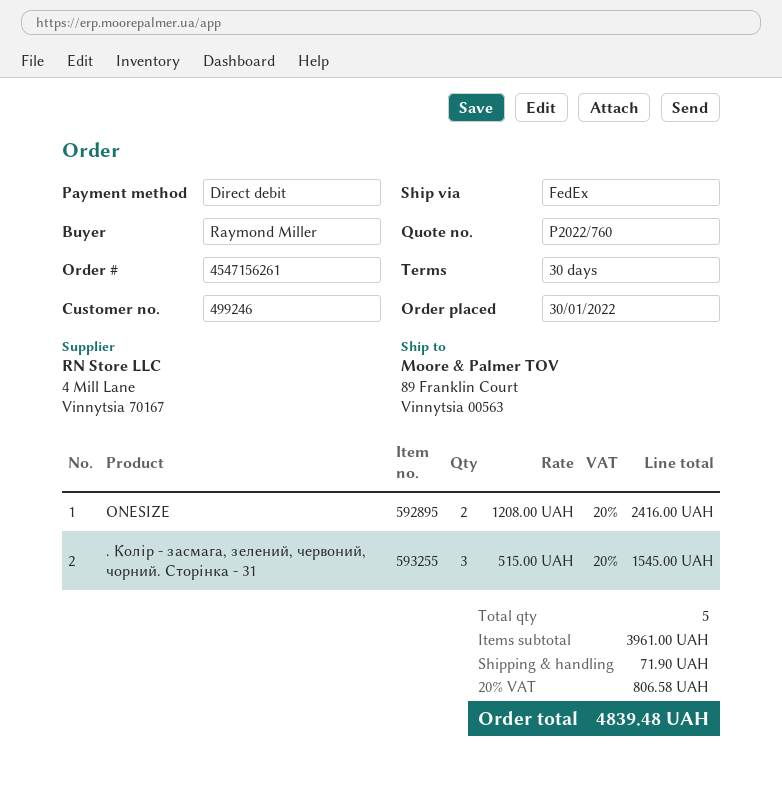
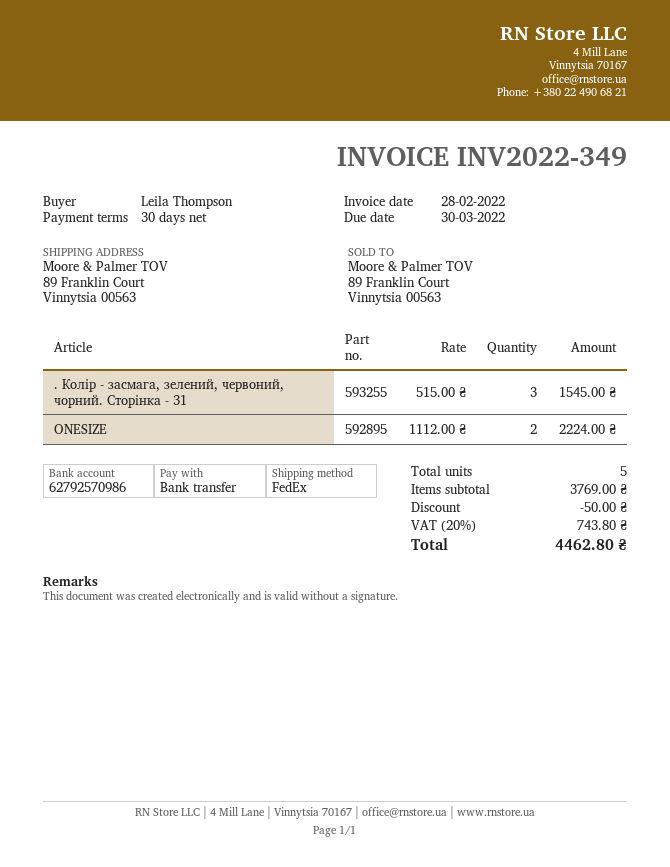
ordered by: Raymond Miller -> Leila Thompson
payment method: direct debit -> bank transfer
ONESIZE: 2 x 1208.00 = 2416.00 -> 2 x 1112.00 = 2224.00
subtotal: 3961.00 -> 3769.00
discount: none -> 50.00
shipping: 71.90 -> none
tax: 20% = 806.58 -> 20% = 743.80
total: 4839.48 -> 4462.80

